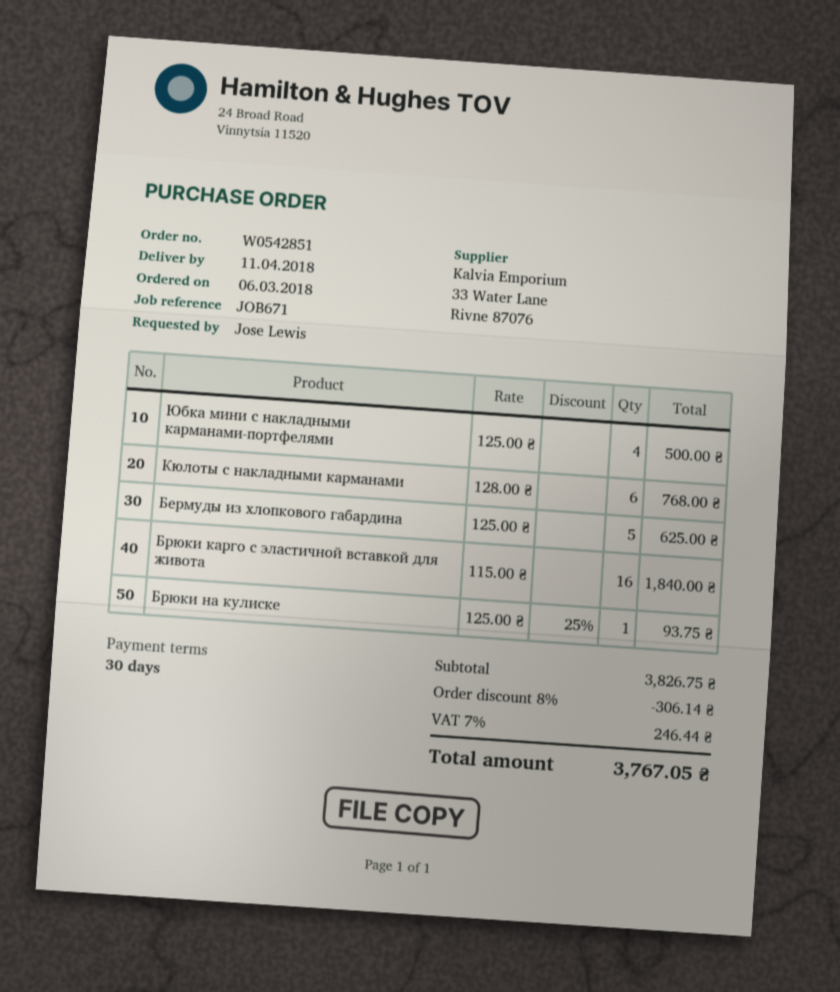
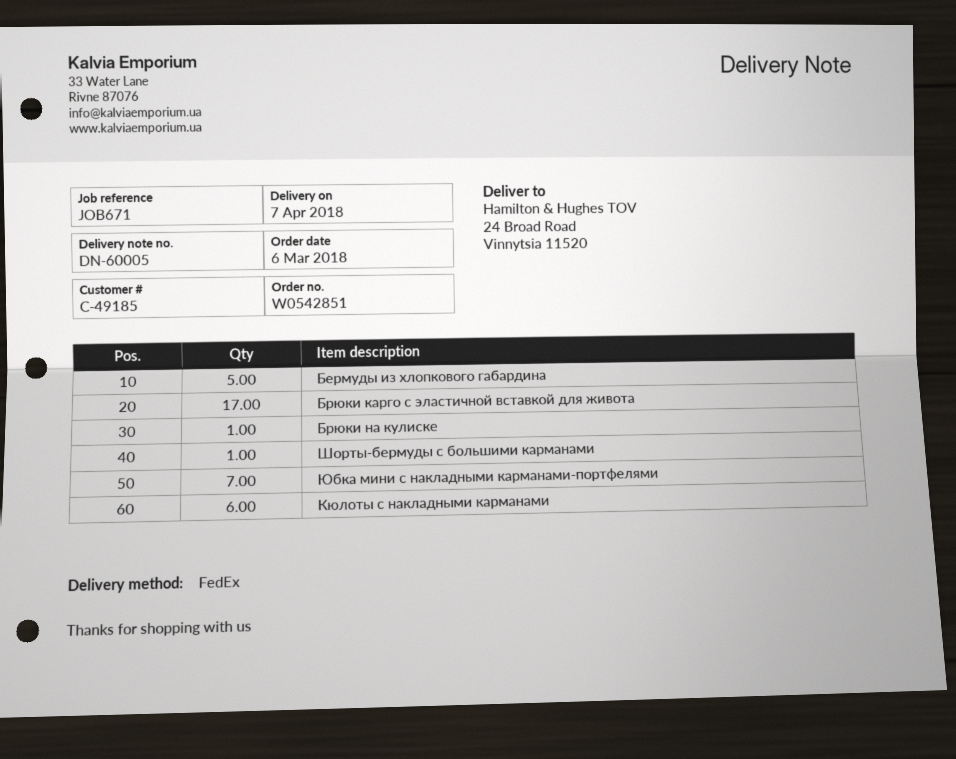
delivery date: 2018-04-11 -> 2018-04-07
Юбка мини с накладными карманами-портфелями: 4 -> 7
Брюки карго с эластичной вставкой для живота: 16 -> 17
Шорты-бермуды с большими карманами: none -> 1

